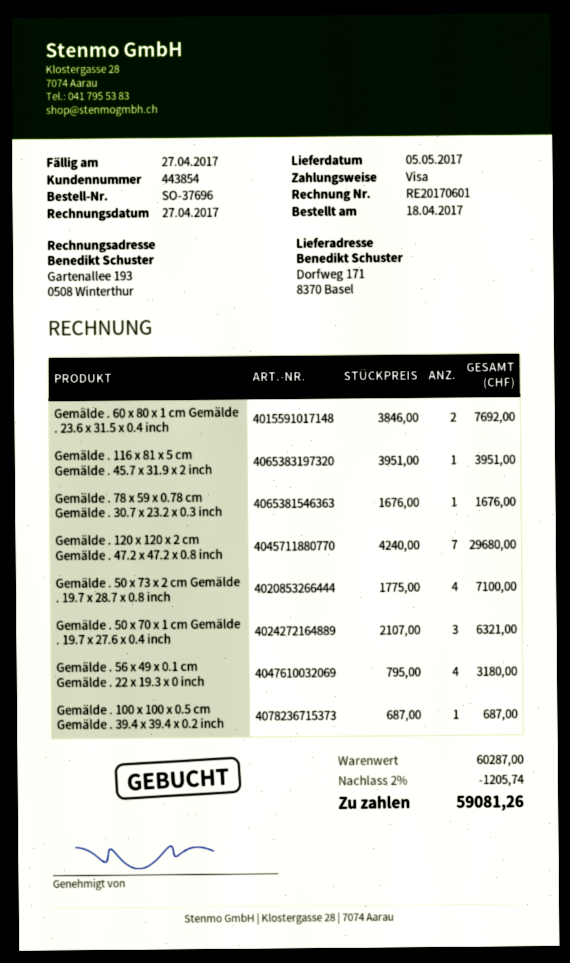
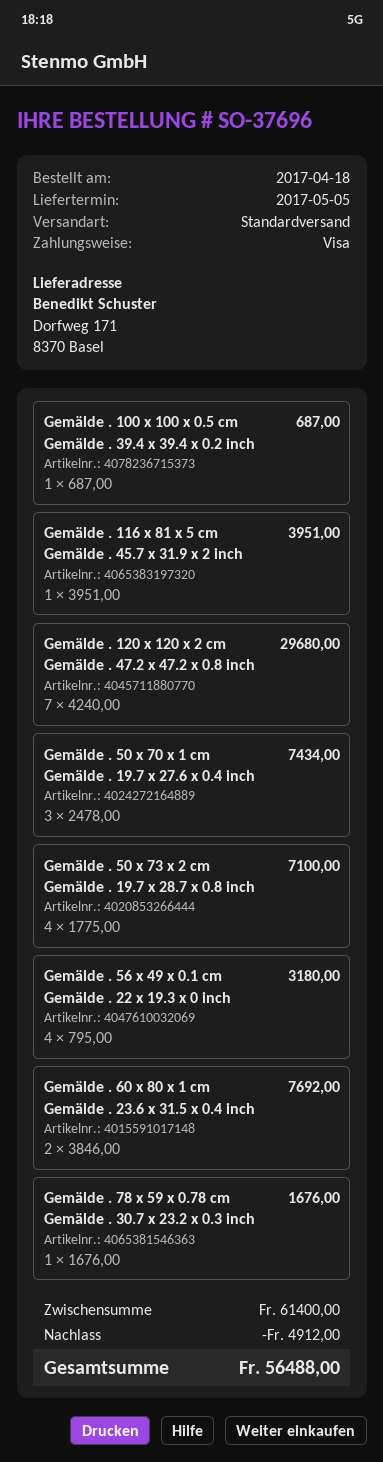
Gemälde . 50 x 70 x 1 cm Gemälde . 19.7 x 27.6 x 0.4 inch: 3 x 2107.00 = 6321.00 -> 3 x 2478.00 = 7434.00
subtotal: 60287.00 -> 61400.00
discount: 1205.74 -> 4912.00
total: 59081.26 -> 56488.00

